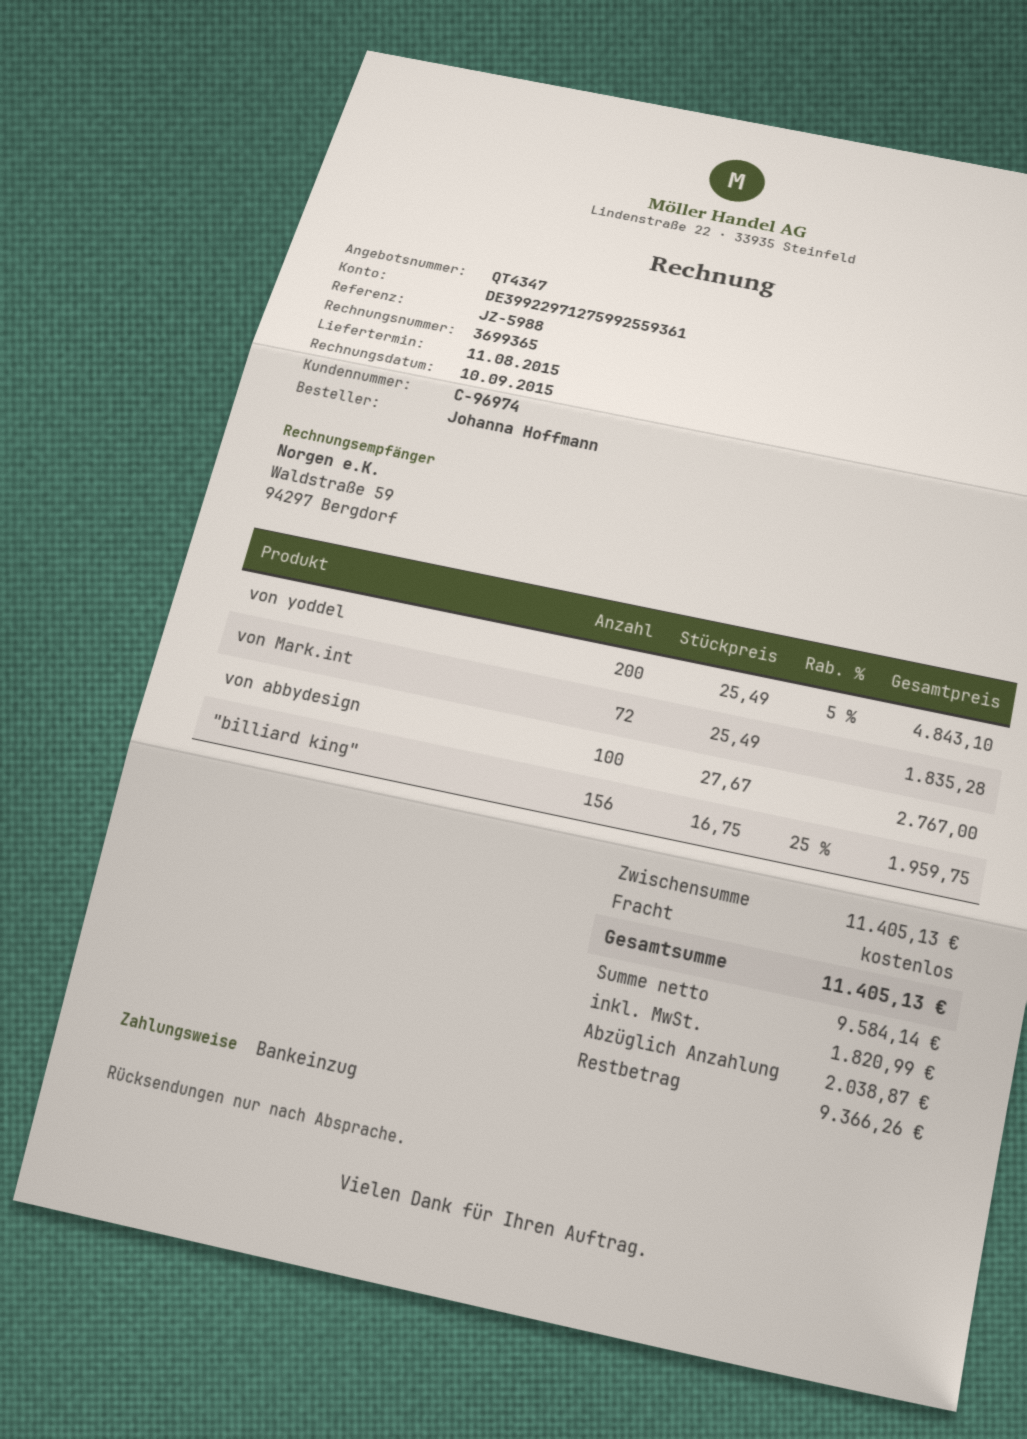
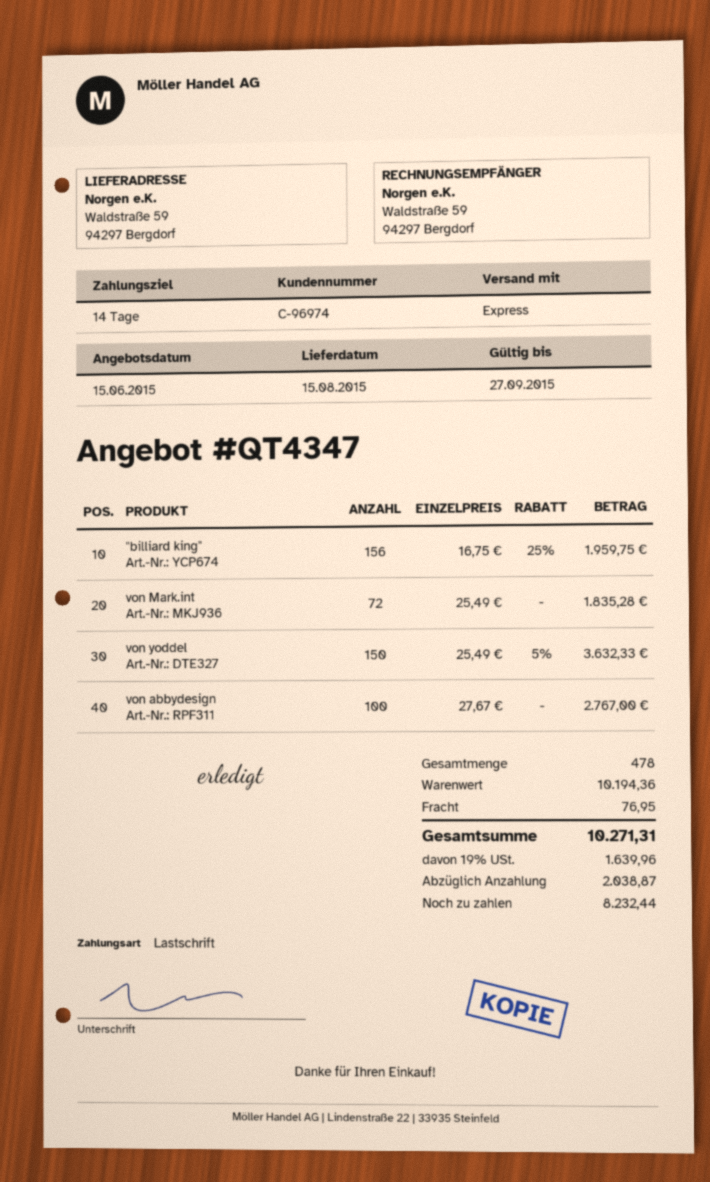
delivery date: 2015-08-11 -> 2015-08-15
von yoddel: 200 x 25.49 - 5% = 4843.10 -> 150 x 25.49 - 5% = 3632.33
subtotal: 11405.13 -> 10194.36
shipping: 0.00 -> 76.95
tax: 1820.99 -> 1639.96
total: 11405.13 -> 10271.31
balance: 9366.26 -> 8232.44

